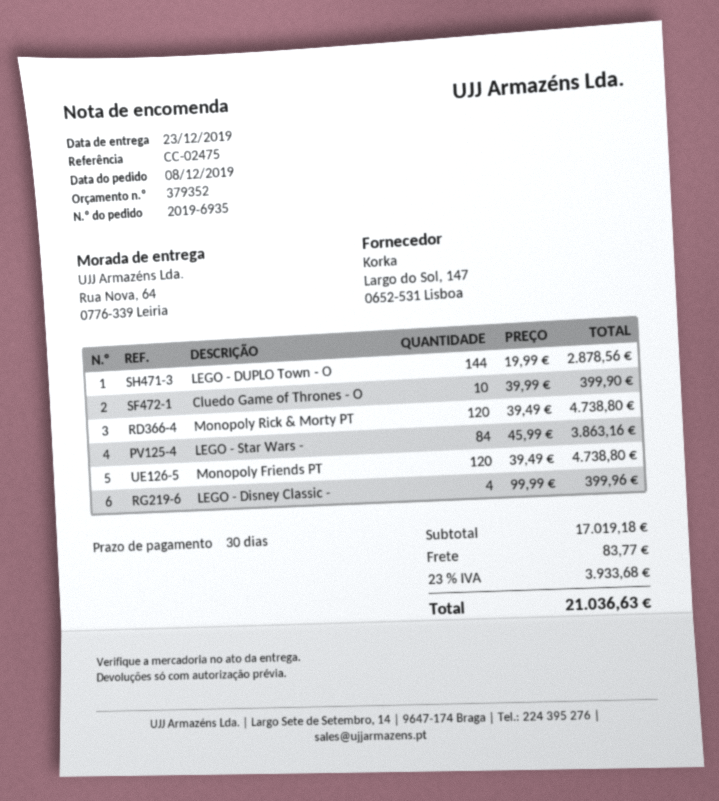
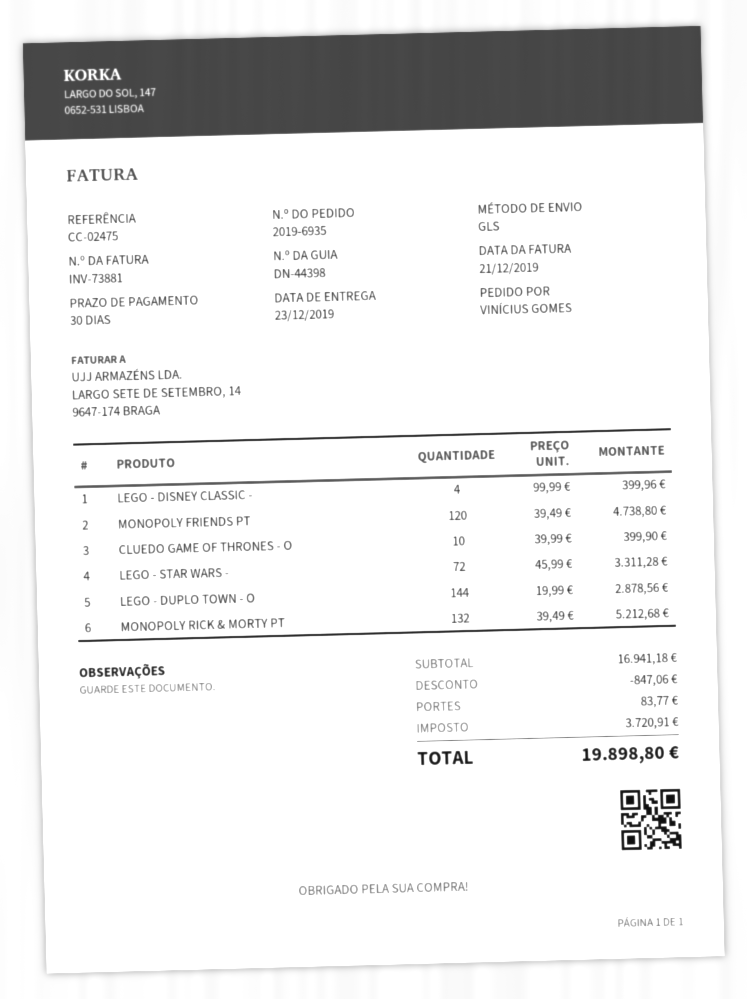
Monopoly Rick & Morty PT: 120 x 39.49 = 4738.80 -> 132 x 39.49 = 5212.68
LEGO - Star Wars -: 84 x 45.99 = 3863.16 -> 72 x 45.99 = 3311.28
subtotal: 17019.18 -> 16941.18
discount: none -> 847.06
tax: 3933.68 -> 3720.91
total: 21036.63 -> 19898.80

